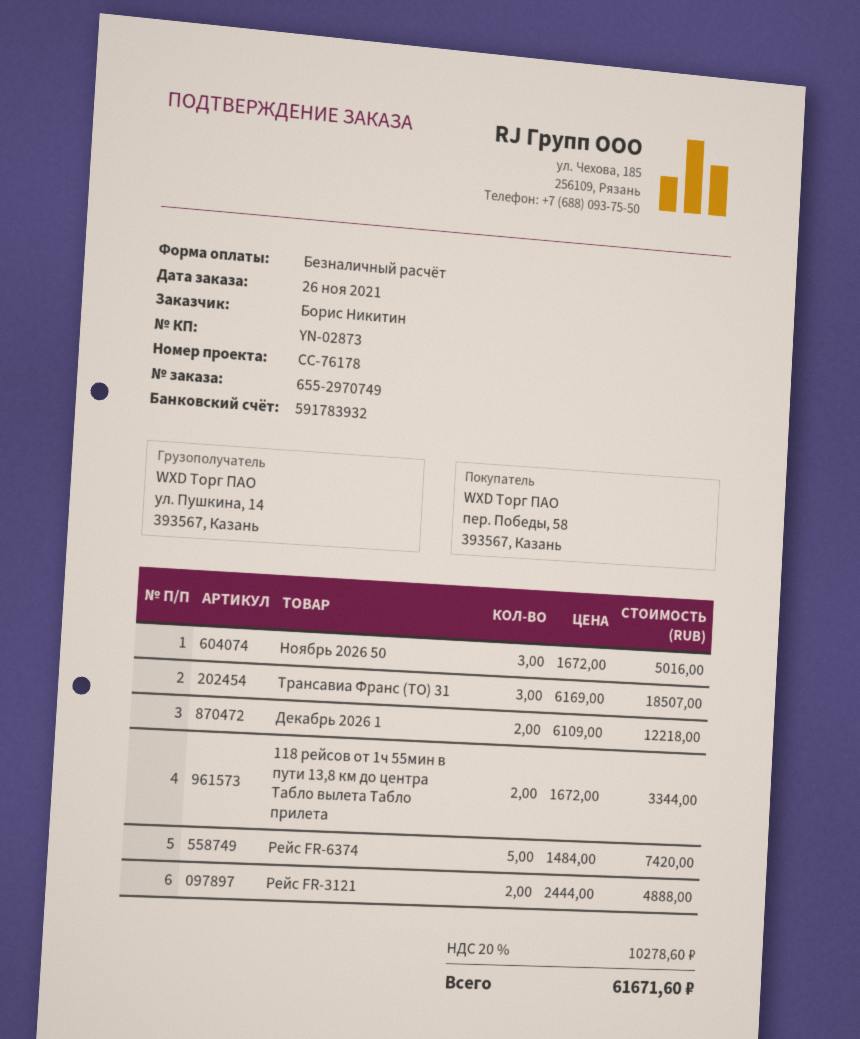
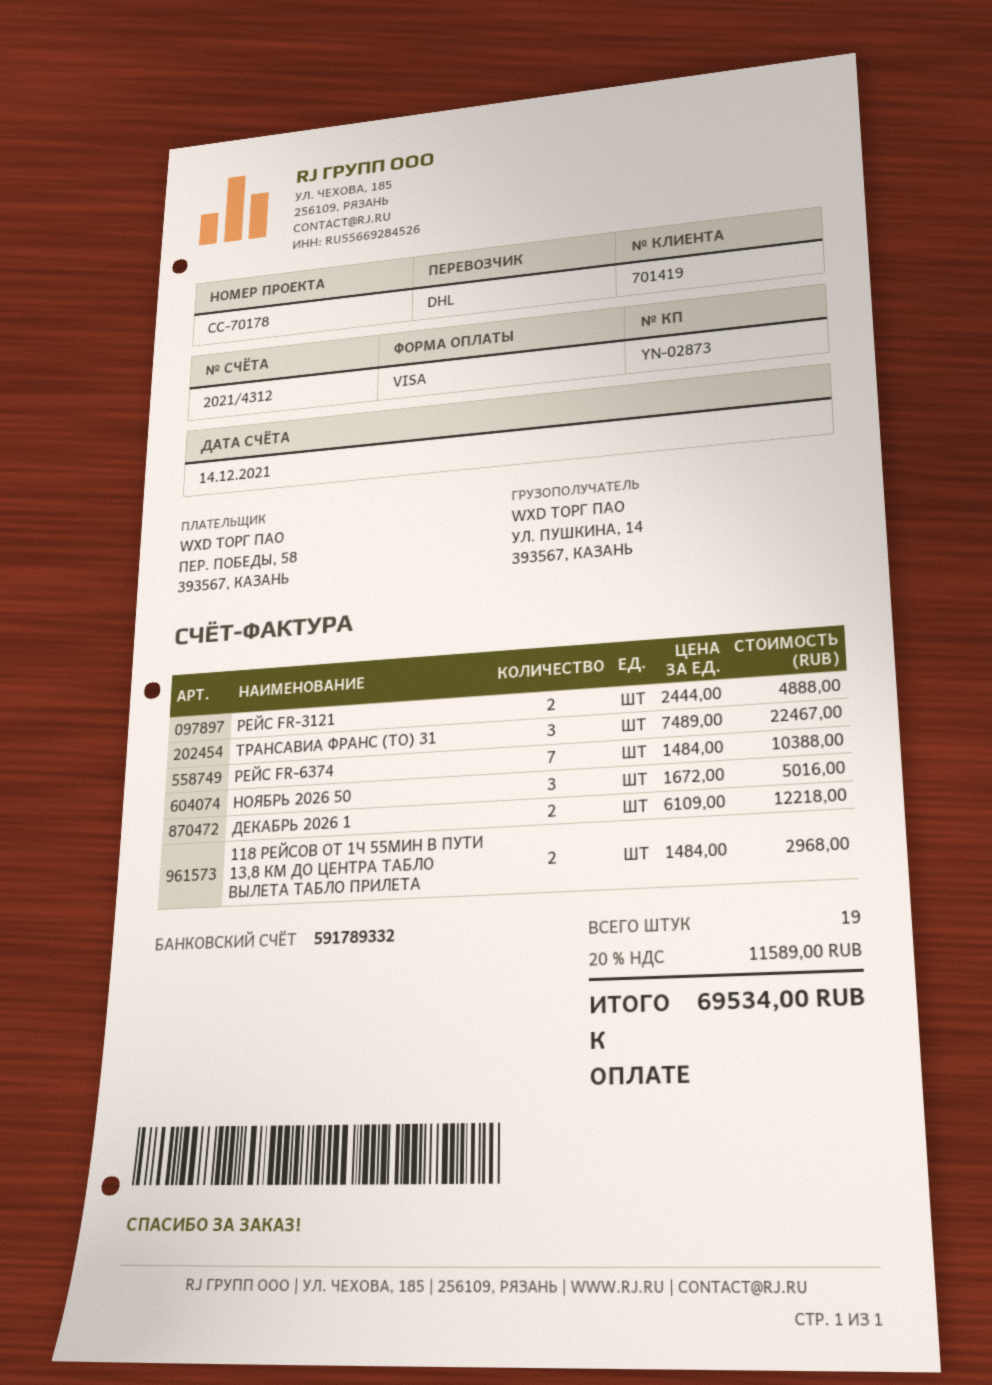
reference: CC-76178 -> CC-70178
payment method: bank transfer -> Visa
bank account: 591783932 -> 591789332
Трансавиа Франс (TO) 31: 3 x 6169.00 = 18507.00 -> 3 x 7489.00 = 22467.00
118 рейсов от 1ч 55мин в пути 13,8 км до центра Табло вылета Табло прилета: 2 x 1672.00 = 3344.00 -> 2 x 1484.00 = 2968.00
Рейс FR-6374: 5 x 1484.00 = 7420.00 -> 7 x 1484.00 = 10388.00
tax: 20% = 10278.60 -> 20% = 11589.00
total: 61671.60 -> 69534.00

